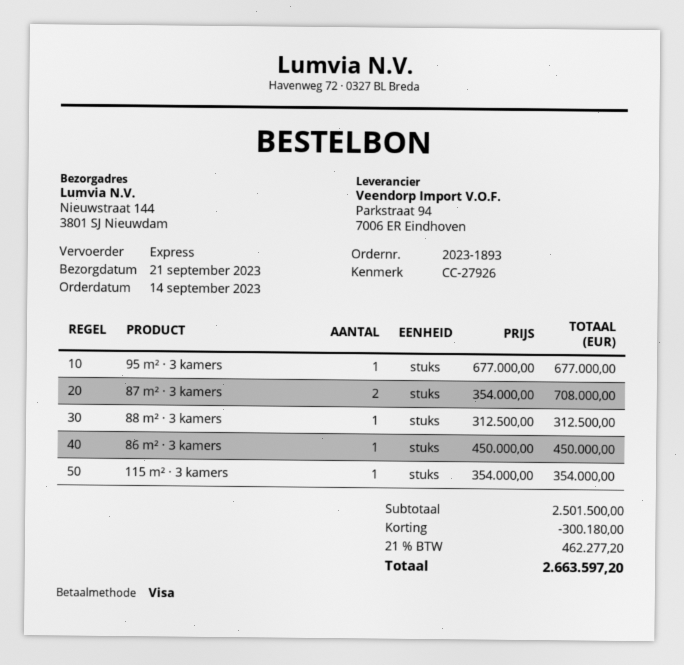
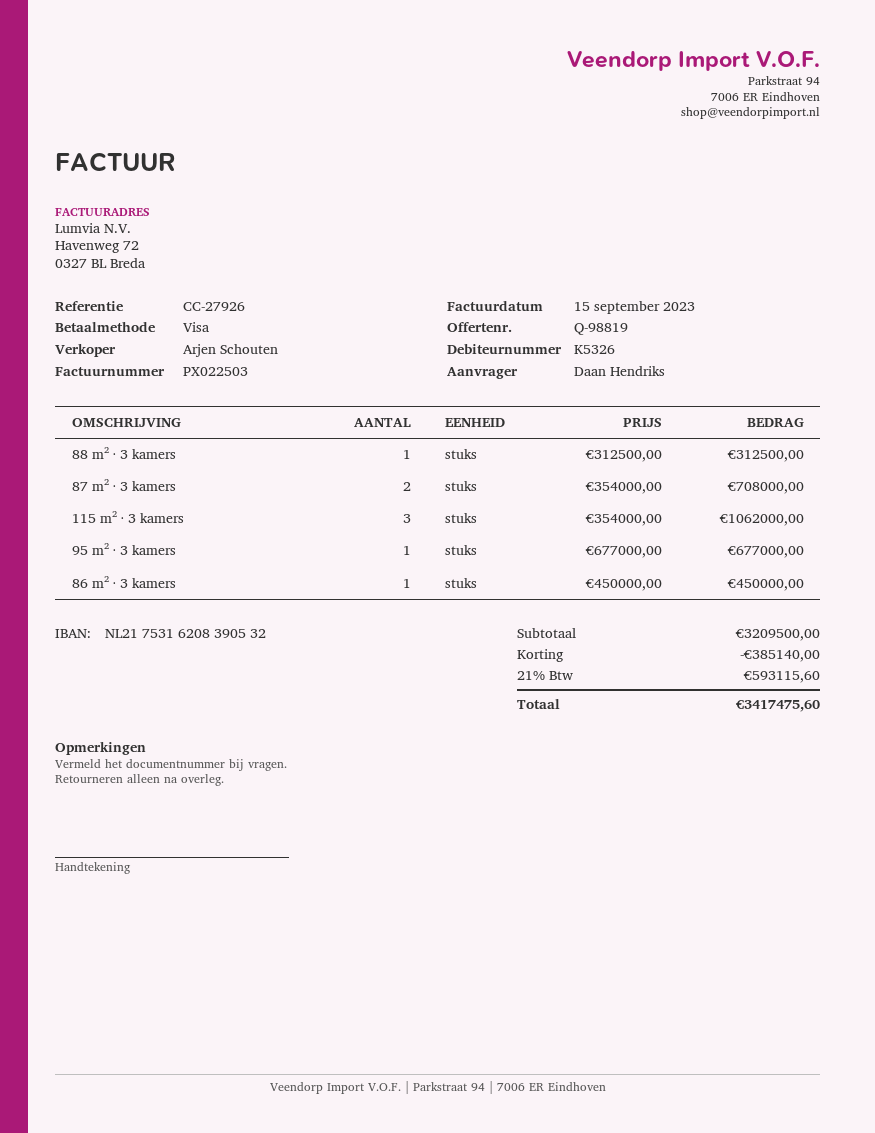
115 m² · 3 kamers: 1 x 354000.00 = 354000.00 -> 3 x 354000.00 = 1062000.00
subtotal: 2501500.00 -> 3209500.00
discount: 300180.00 -> 385140.00
tax: 21% = 462277.20 -> 21% = 593115.60
total: 2663597.20 -> 3417475.60

